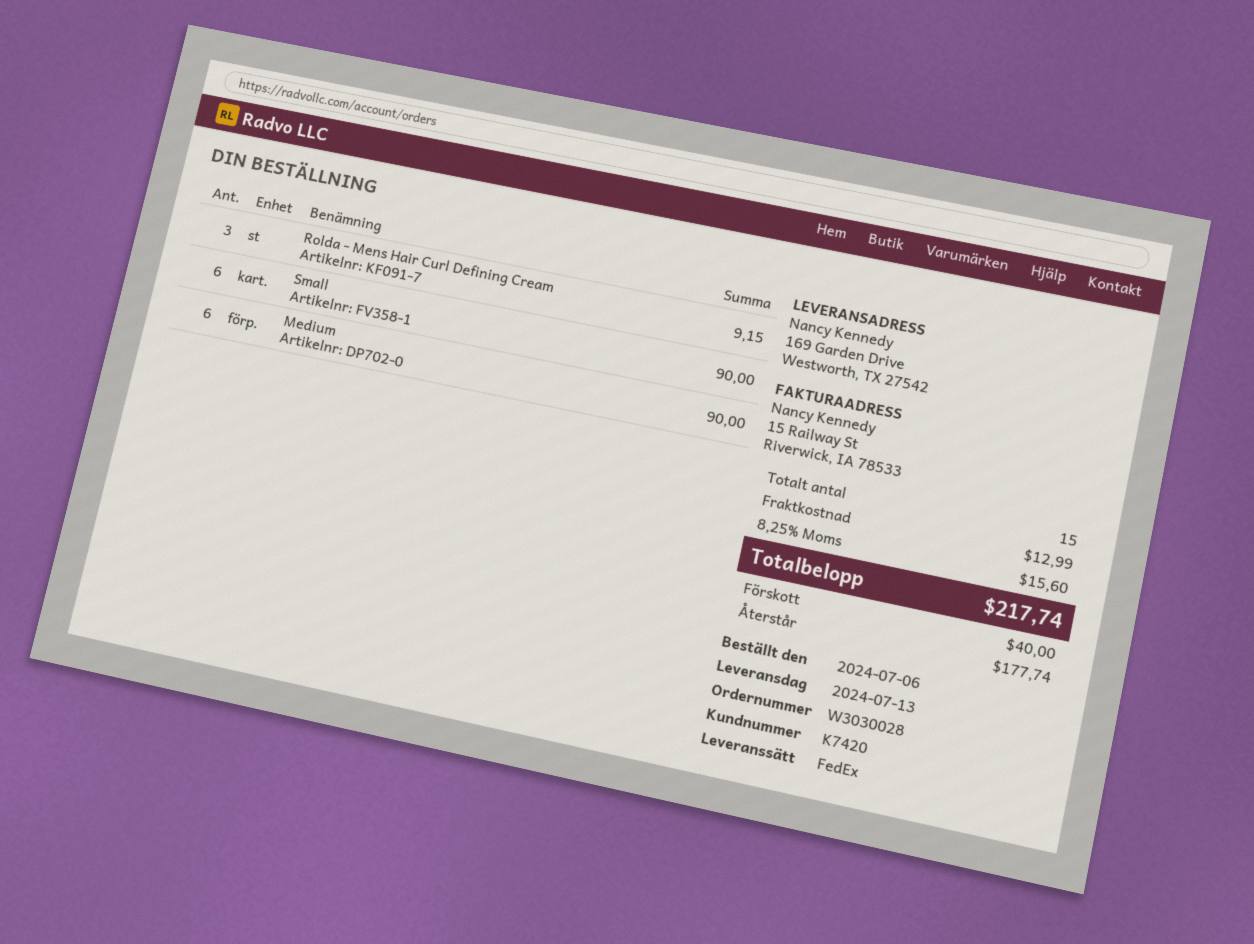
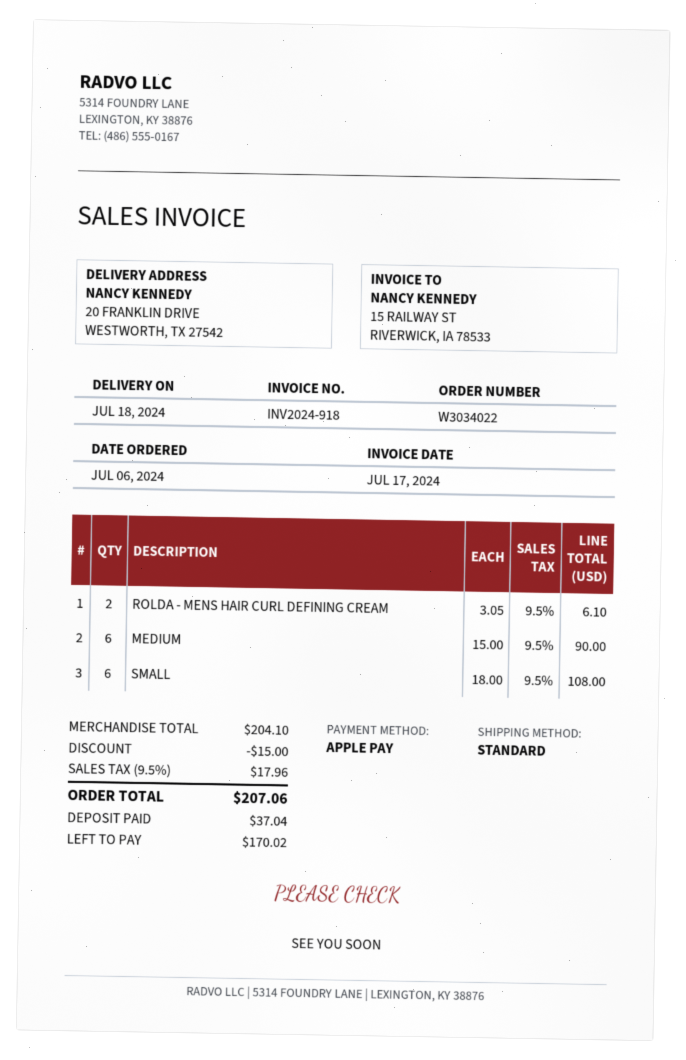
order number: W3030028 -> W3034022
delivery date: 2024-07-13 -> 2024-07-18
shipping method: FedEx -> standard
ship to: 169 Garden Drive, Westworth, TX 27542 -> 20 FRANKLIN DRIVE, WESTWORTH, TX 27542
Rolda - Mens Hair Curl Defining Cream: 3 for 9.15 -> 2 for 6.10
Small: 6 for 90.00 -> 6 for 108.00
discount: none -> 15.00
shipping: 12.99 -> none
tax: 8.25% = 15.60 -> 9.5% = 17.96
total: 217.74 -> 207.06
deposit: 40.00 -> 37.04
balance: 177.74 -> 170.02

